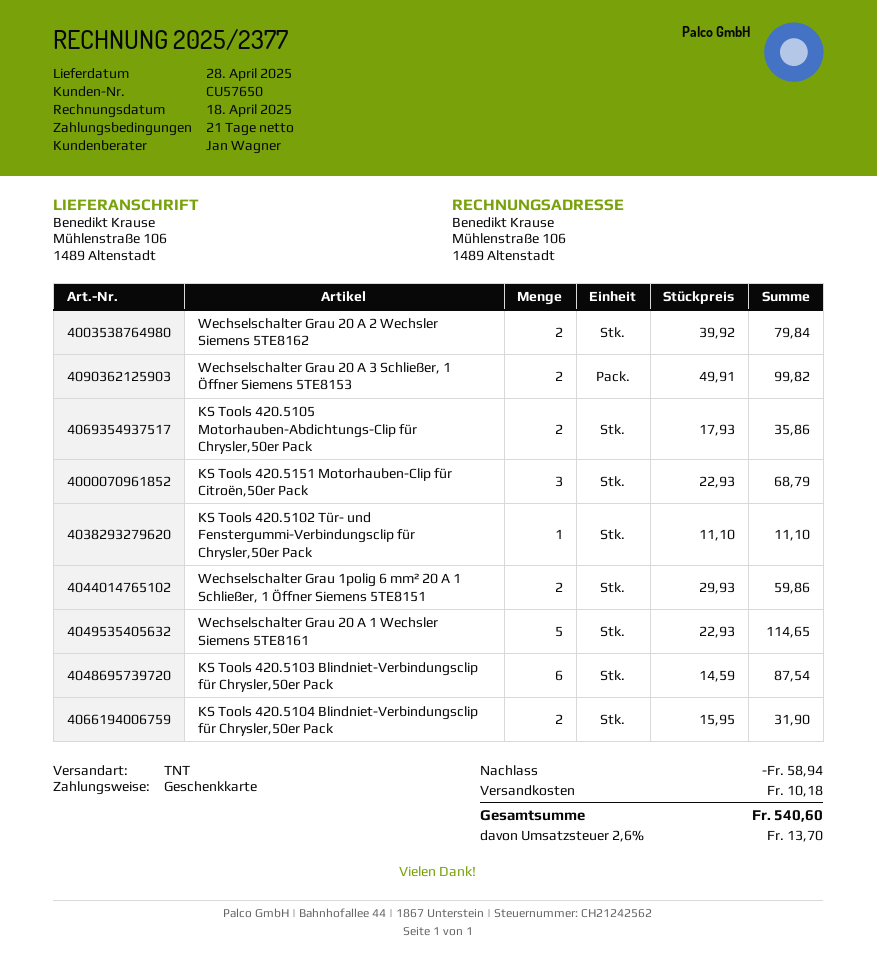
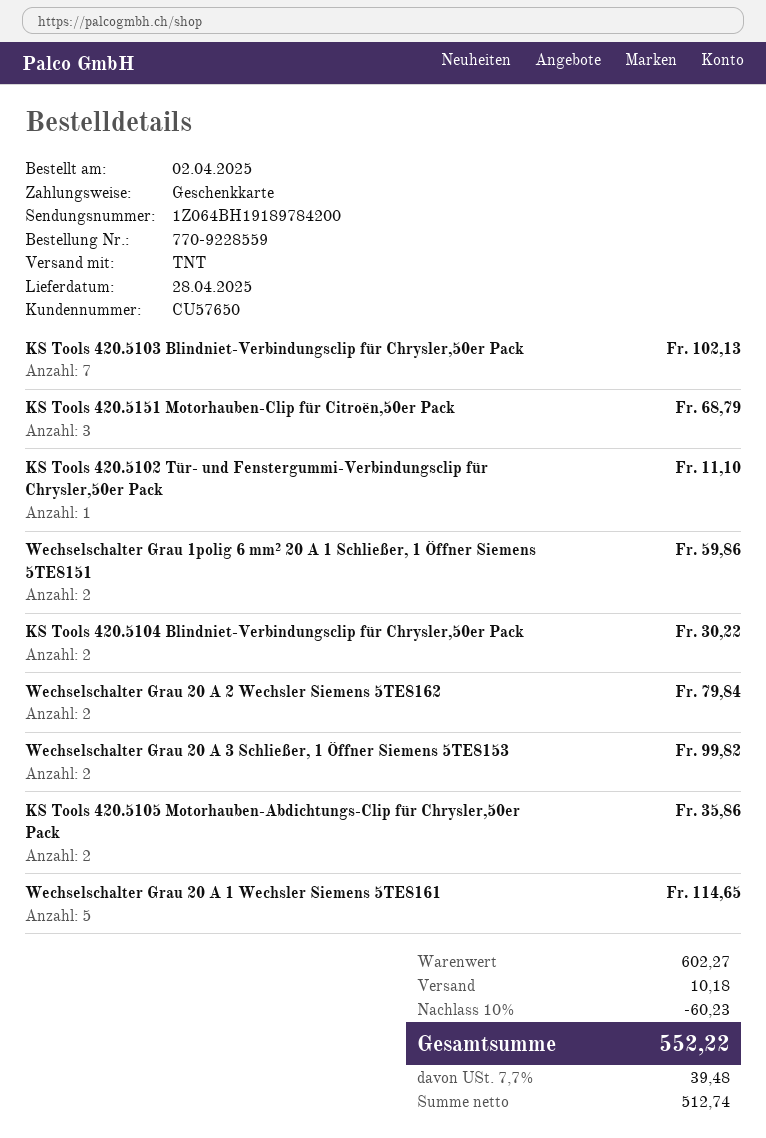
KS Tools 420.5103 Blindniet-Verbindungsclip für Chrysler,50er Pack: 6 for 87.54 -> 7 for 102.13
KS Tools 420.5104 Blindniet-Verbindungsclip für Chrysler,50er Pack: 2 for 31.90 -> 2 for 30.22
discount: 58.94 -> 60.23
tax: 2.6% = 13.70 -> 7.7% = 39.48
total: 540.60 -> 552.22

